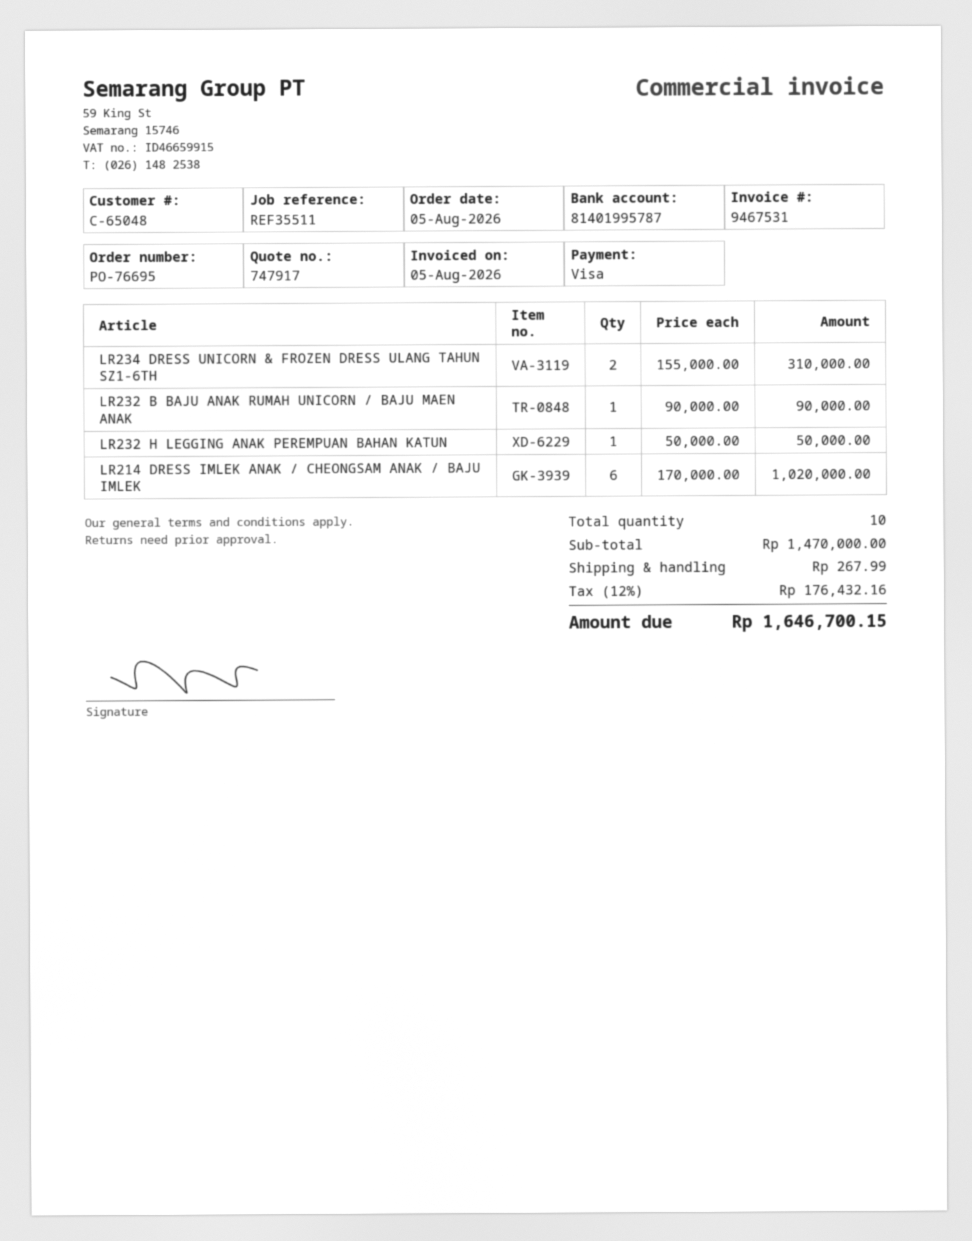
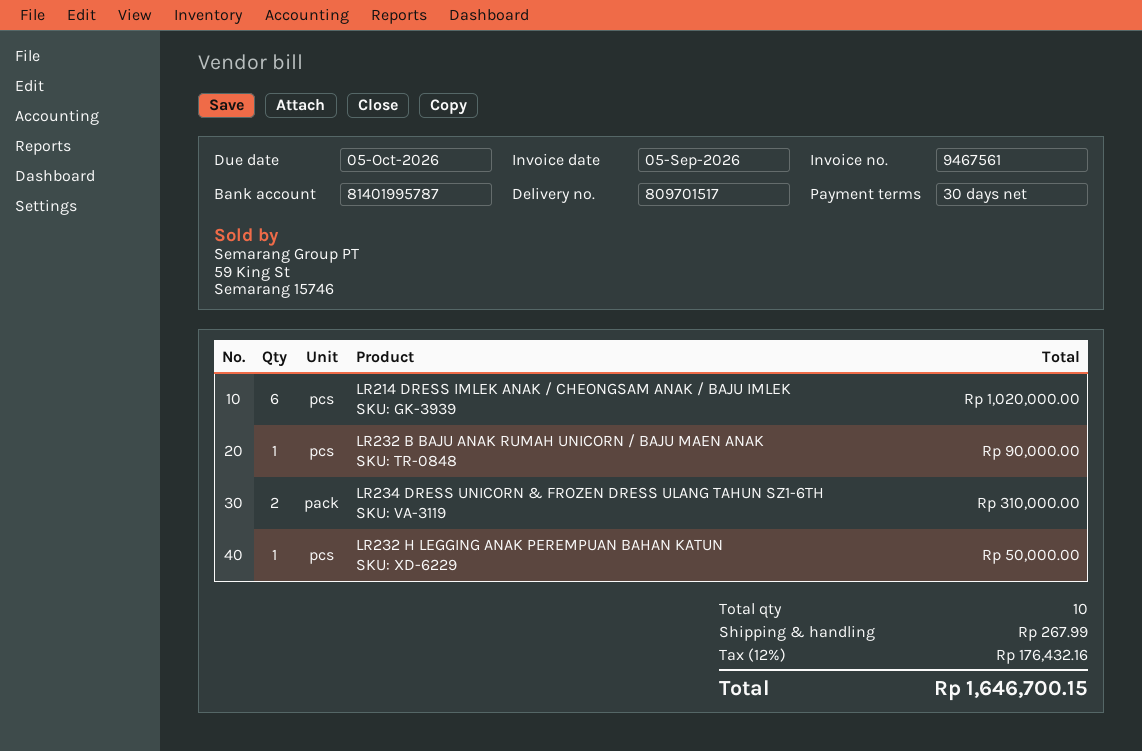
invoice number: 9467531 -> 9467561
invoice date: 2026-08-05 -> 2026-09-05

